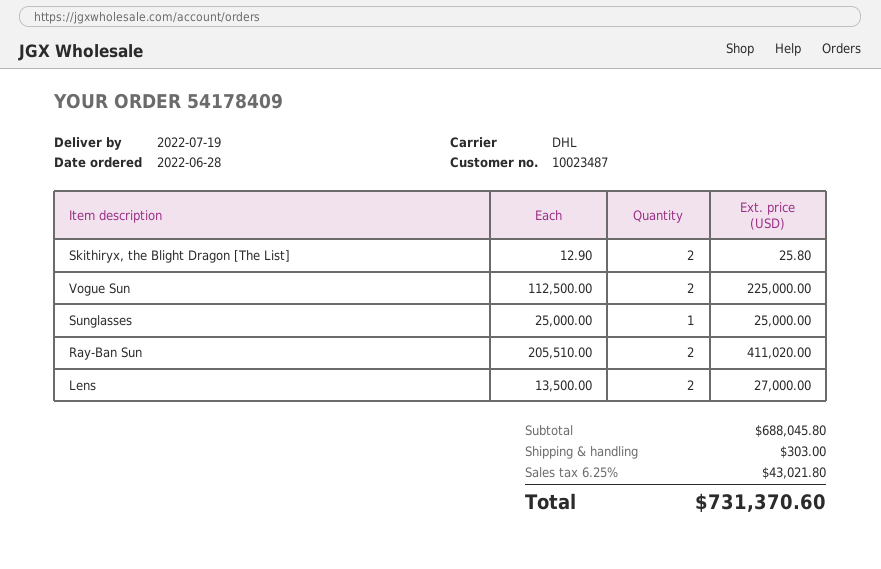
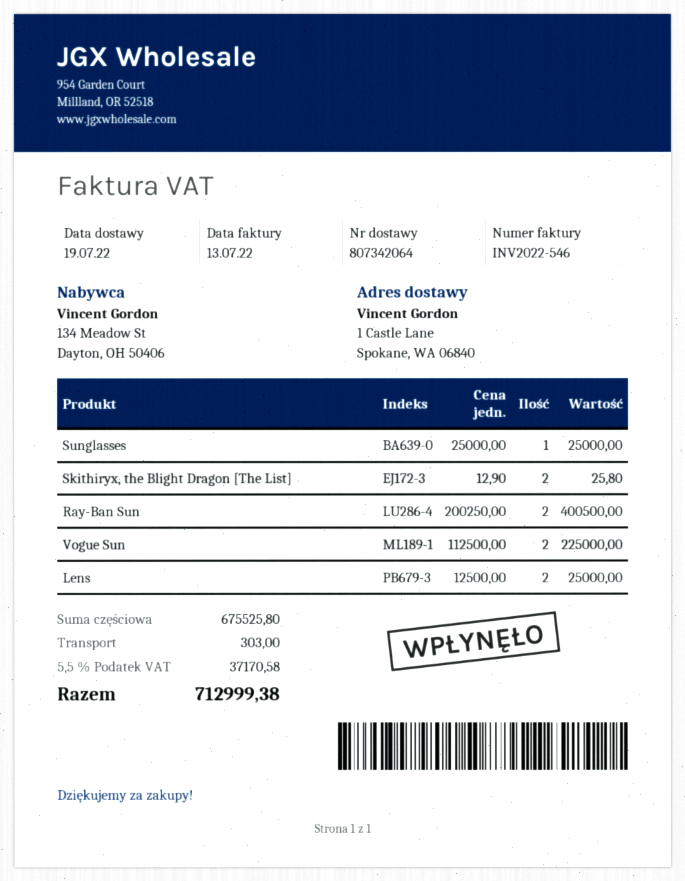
Ray-Ban Sun: 2 x 205510.00 = 411020.00 -> 2 x 200250.00 = 400500.00
Lens: 2 x 13500.00 = 27000.00 -> 2 x 12500.00 = 25000.00
subtotal: 688045.80 -> 675525.80
tax: 6.25% = 43021.80 -> 5.5% = 37170.58
total: 731370.60 -> 712999.38

